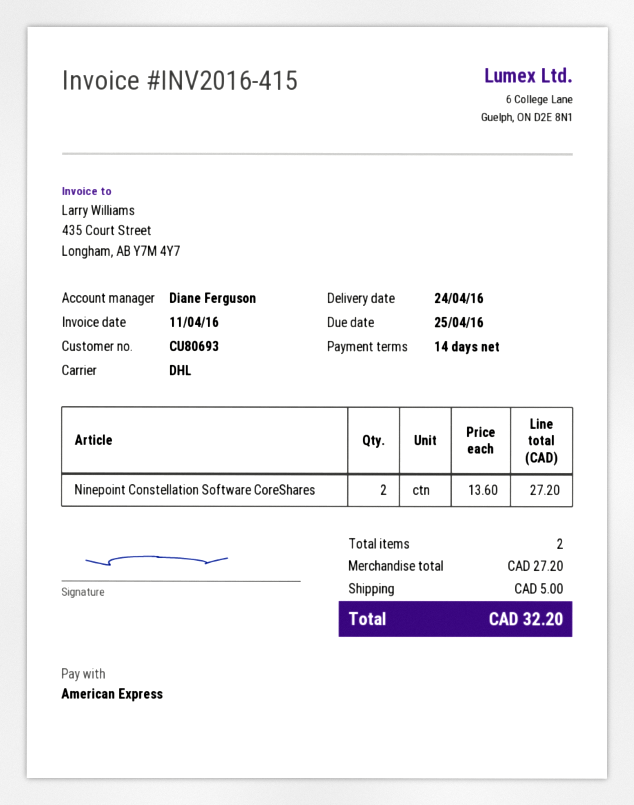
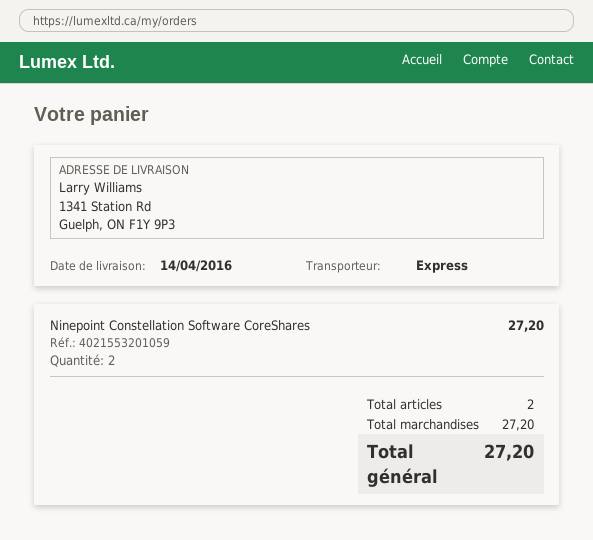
delivery date: 2016-04-24 -> 2016-04-14
shipping method: DHL -> express
shipping: 5.00 -> none
total: 32.20 -> 27.20

